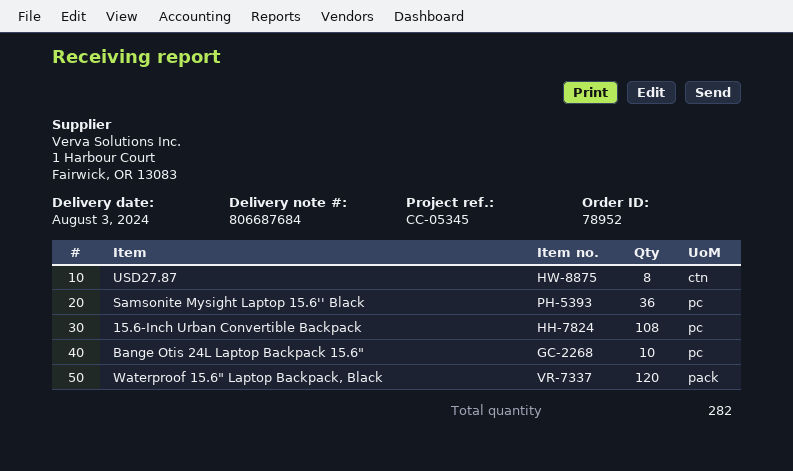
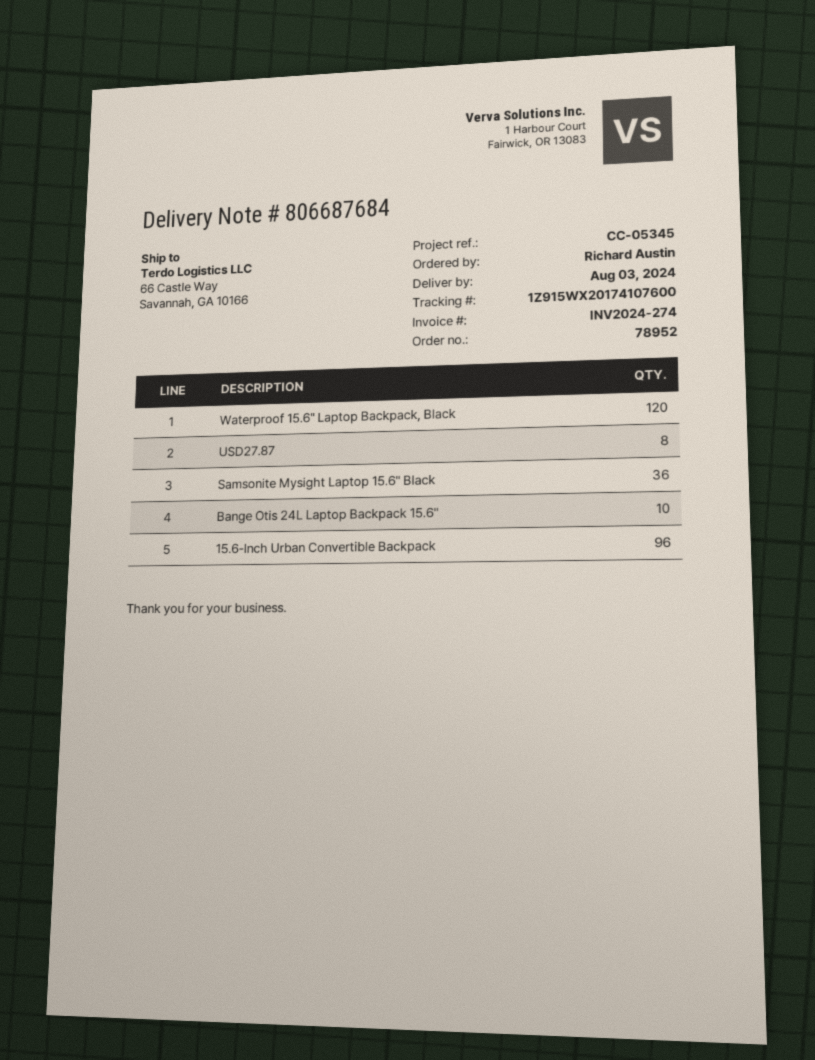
15.6-Inch Urban Convertible Backpack: 108 -> 96

